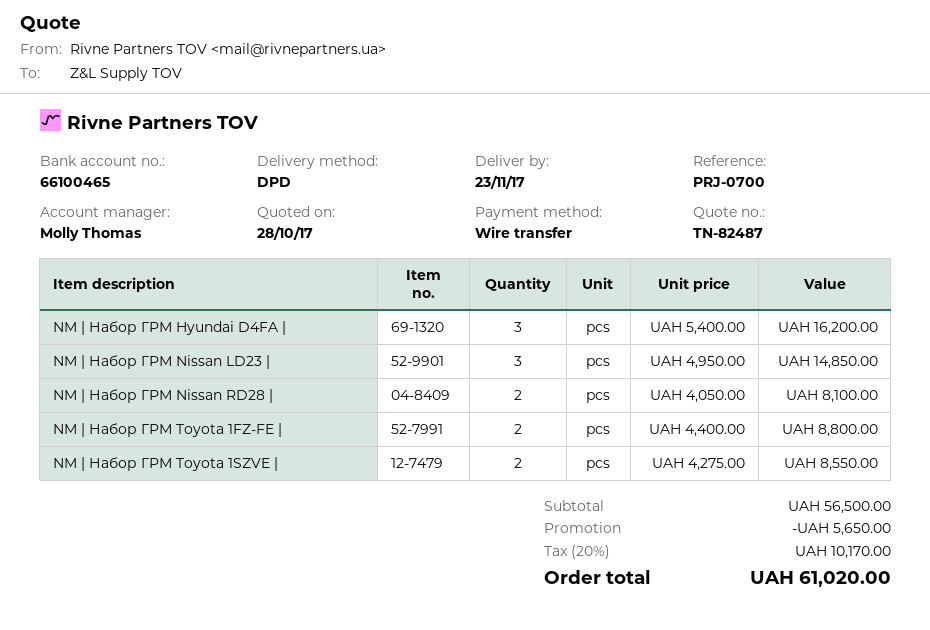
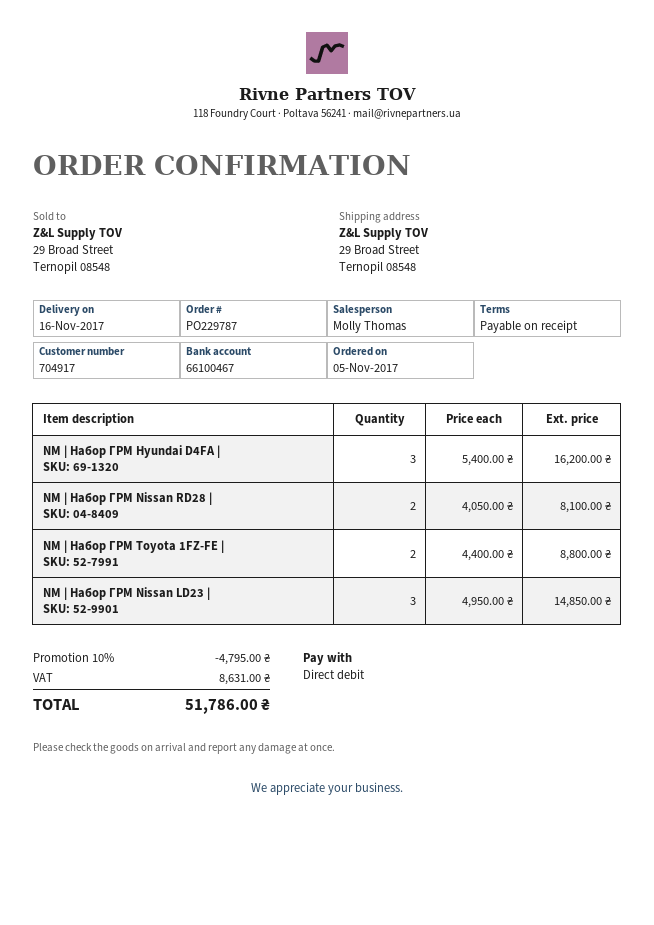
delivery date: 2017-11-23 -> 2017-11-16
payment method: bank transfer -> direct debit
bank account: 66100465 -> 66100467
NM | Набор ГРМ Toyota 1SZVE |: 2 x 4275.00 = 8550.00 -> none
discount: 5650.00 -> 4795.00
tax: 10170.00 -> 8631.00
total: 61020.00 -> 51786.00

